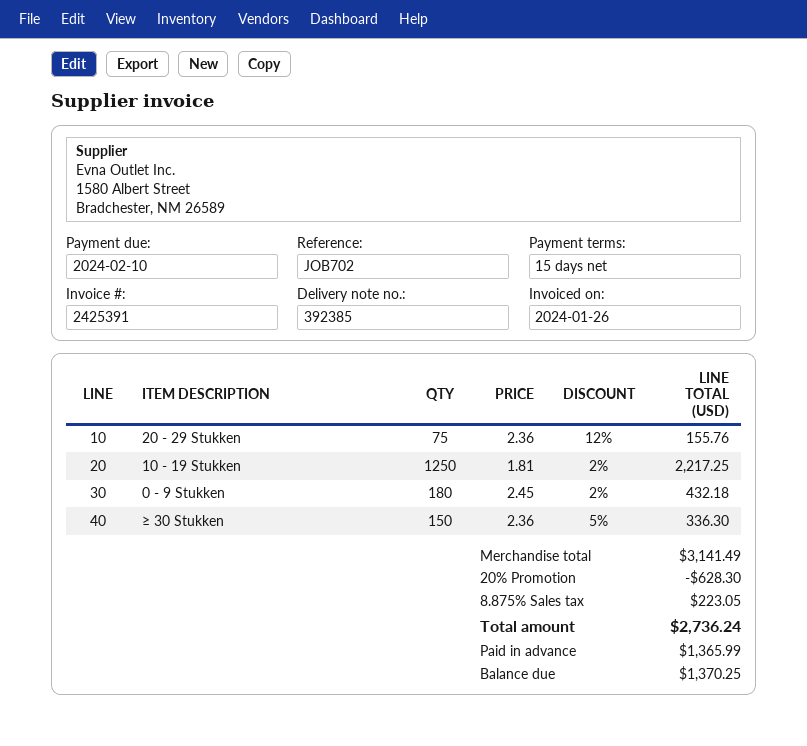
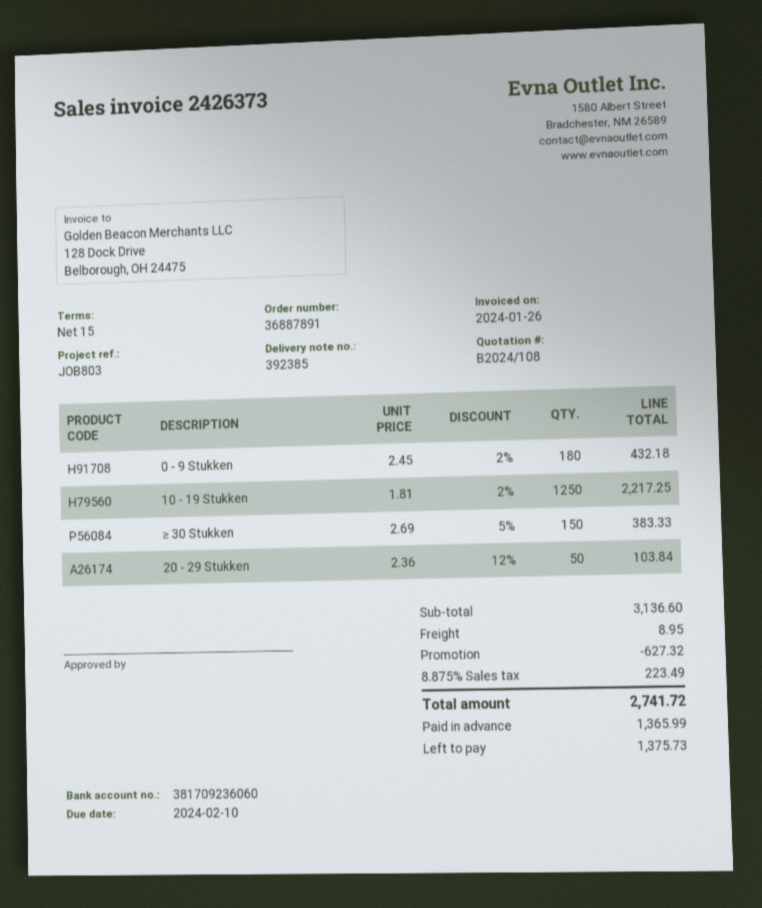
invoice number: 2425391 -> 2426373
reference: JOB702 -> JOB803
20 - 29 Stukken: 75 x 2.36 - 12% = 155.76 -> 50 x 2.36 - 12% = 103.84
≥ 30 Stukken: 150 x 2.36 - 5% = 336.30 -> 150 x 2.69 - 5% = 383.33
subtotal: 3141.49 -> 3136.60
discount: 628.30 -> 627.32
shipping: none -> 8.95
tax: 8.875% = 223.05 -> 8.875% = 223.49
total: 2736.24 -> 2741.72
balance: 1370.25 -> 1375.73

